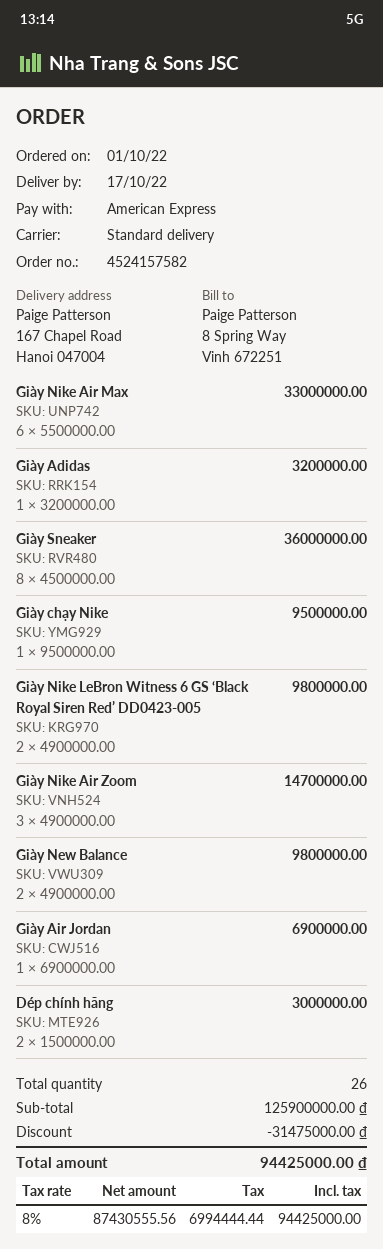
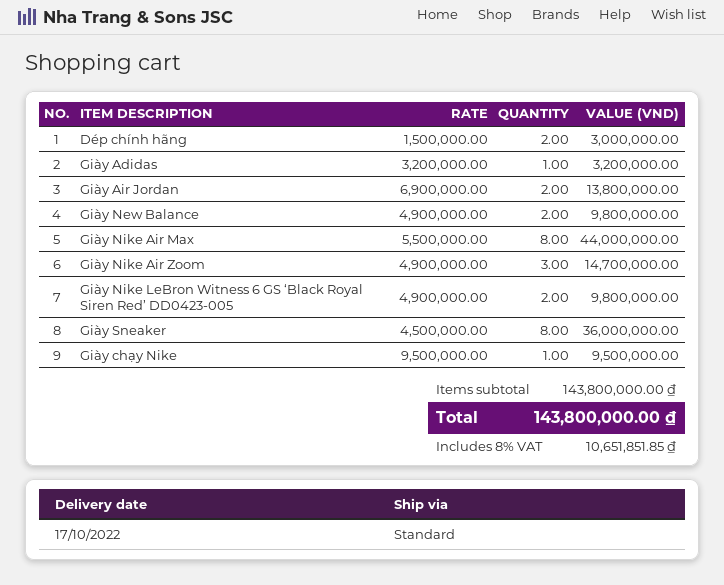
Giày Nike Air Max: 6 x 5500000.00 = 33000000.00 -> 8 x 5500000.00 = 44000000.00
Giày Air Jordan: 1 x 6900000.00 = 6900000.00 -> 2 x 6900000.00 = 13800000.00
subtotal: 125900000.00 -> 143800000.00
discount: 31475000.00 -> none
tax: 8% = 6994444.44 -> 8% = 10651851.85
total: 94425000.00 -> 143800000.00

